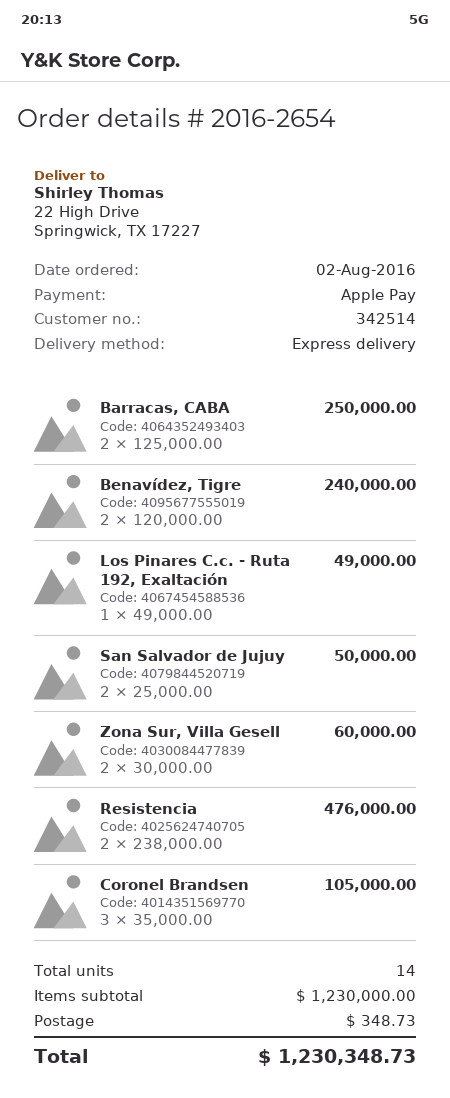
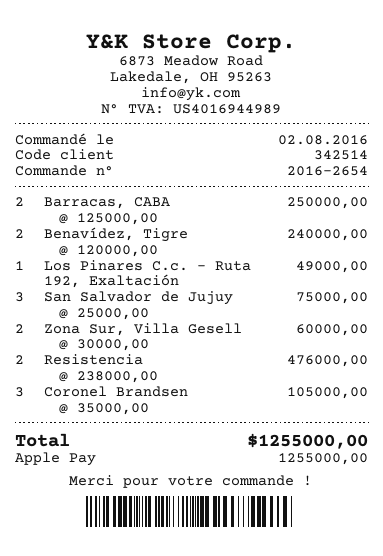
San Salvador de Jujuy: 2 x 25000.00 = 50000.00 -> 3 x 25000.00 = 75000.00
shipping: 348.73 -> none
total: 1230348.73 -> 1255000.00

